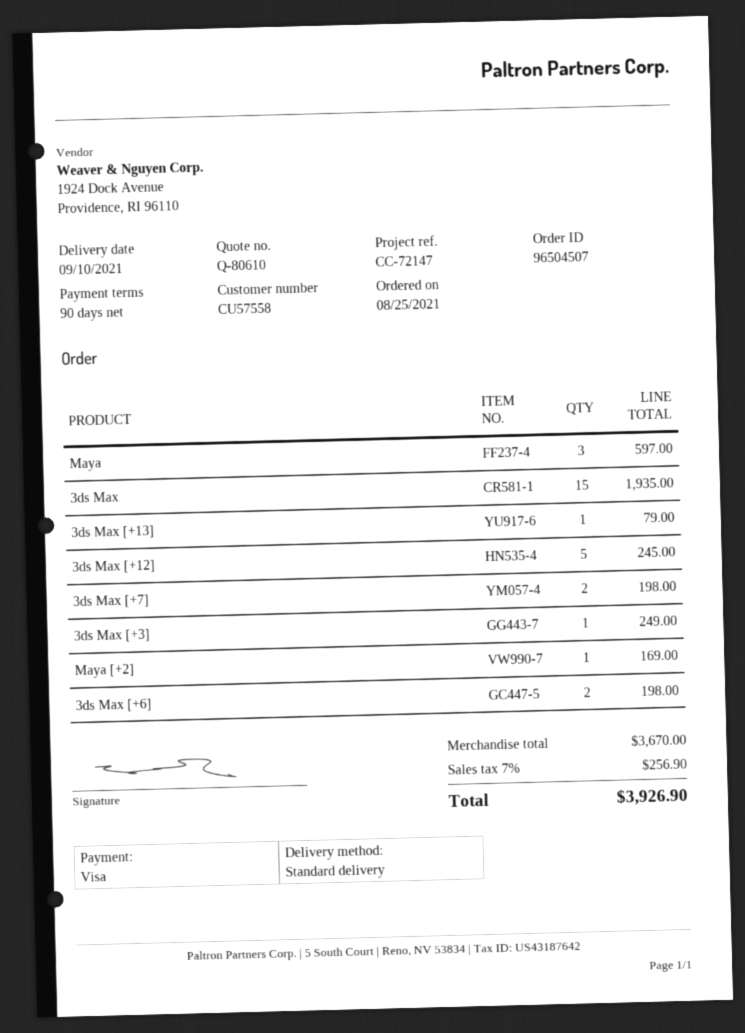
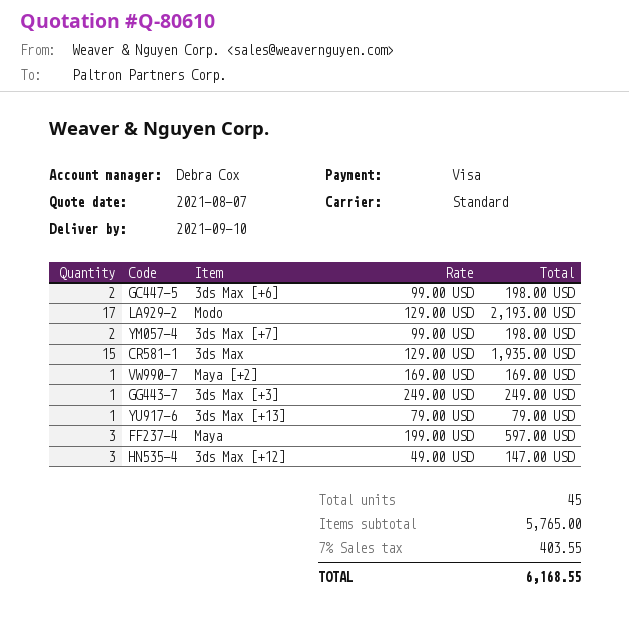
3ds Max [+12]: 5 for 245.00 -> 3 for 147.00
Modo: none -> 17 for 2193.00
subtotal: 3670.00 -> 5765.00
tax: 7% = 256.90 -> 7% = 403.55
total: 3926.90 -> 6168.55

